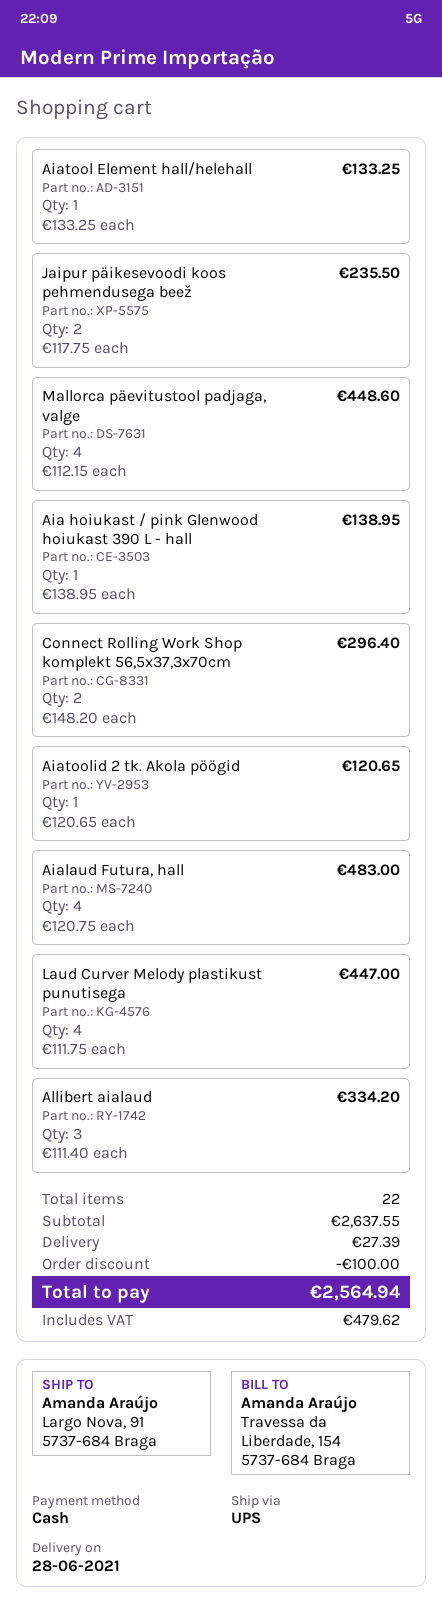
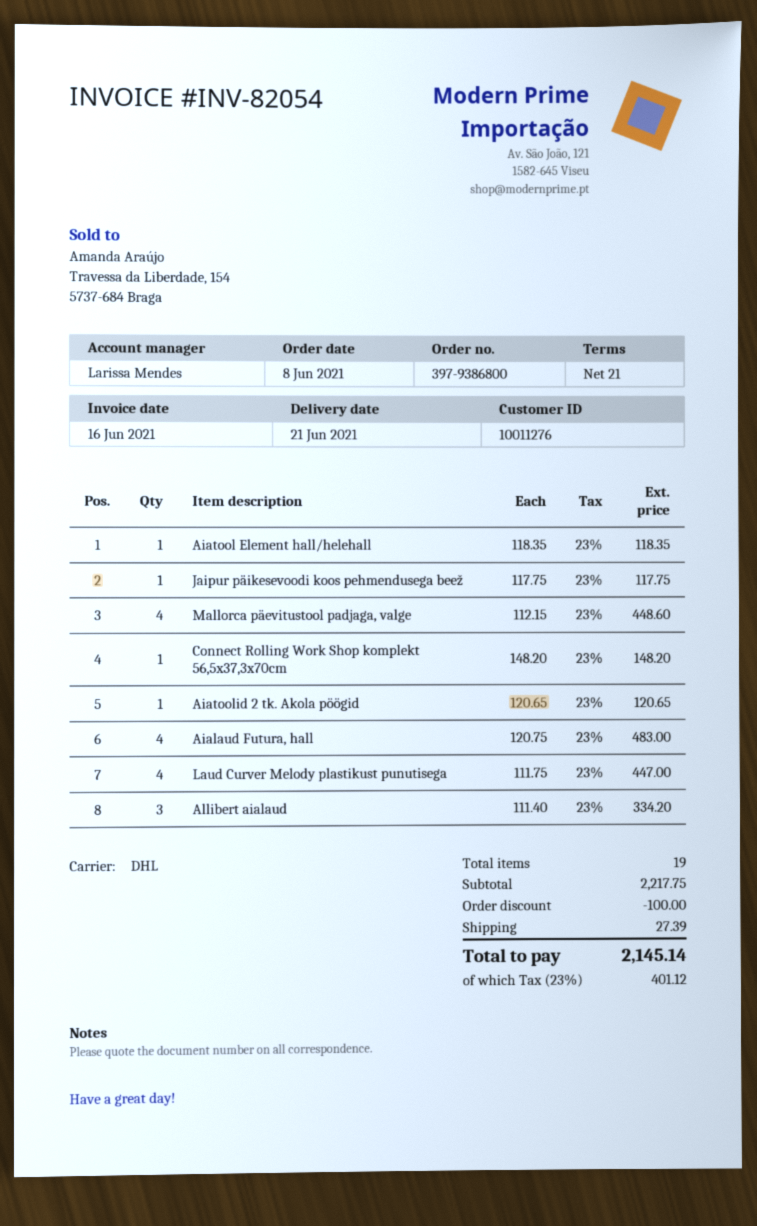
delivery date: 2021-06-28 -> 2021-06-21
shipping method: UPS -> DHL
Aiatool Element hall/helehall: 1 x 133.25 = 133.25 -> 1 x 118.35 = 118.35
Jaipur päikesevoodi koos pehmendusega beež: 2 x 117.75 = 235.50 -> 1 x 117.75 = 117.75
Aia hoiukast / pink Glenwood hoiukast 390 L - hall: 1 x 138.95 = 138.95 -> none
Connect Rolling Work Shop komplekt 56,5x37,3x70cm: 2 x 148.20 = 296.40 -> 1 x 148.20 = 148.20
total quantity: 22 -> 19
subtotal: 2637.55 -> 2217.75
tax: 479.62 -> 401.12
total: 2564.94 -> 2145.14

